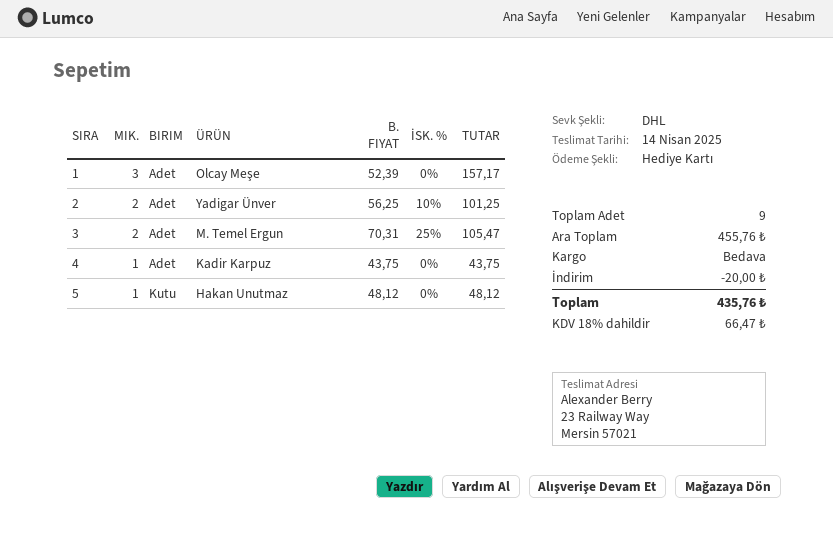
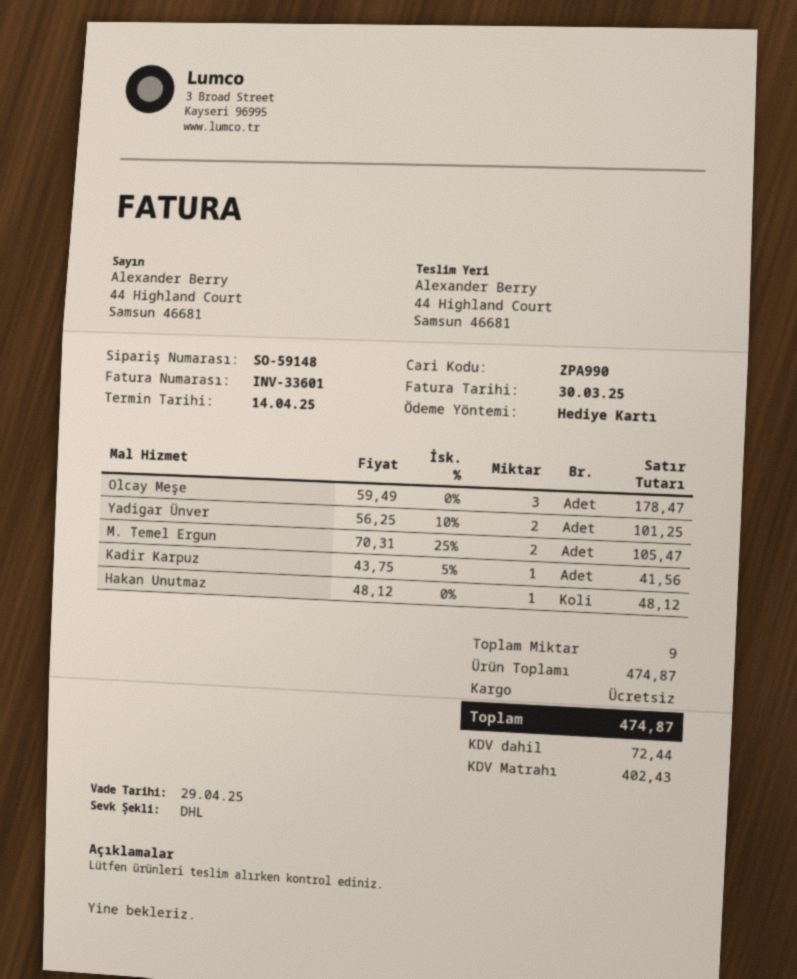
ship to: 23 Railway Way, Mersin 57021 -> 44 Highland Court, Samsun 46681
Olcay Meşe: 3 x 52.39 = 157.17 -> 3 x 59.49 = 178.47
Kadir Karpuz: 1 x 43.75 = 43.75 -> 1 x 43.75 - 5% = 41.56
subtotal: 455.76 -> 474.87
discount: 20.00 -> none
tax: 66.47 -> 72.44
total: 435.76 -> 474.87

